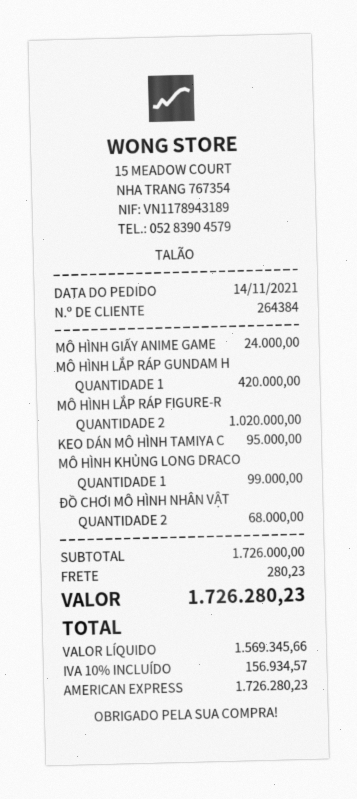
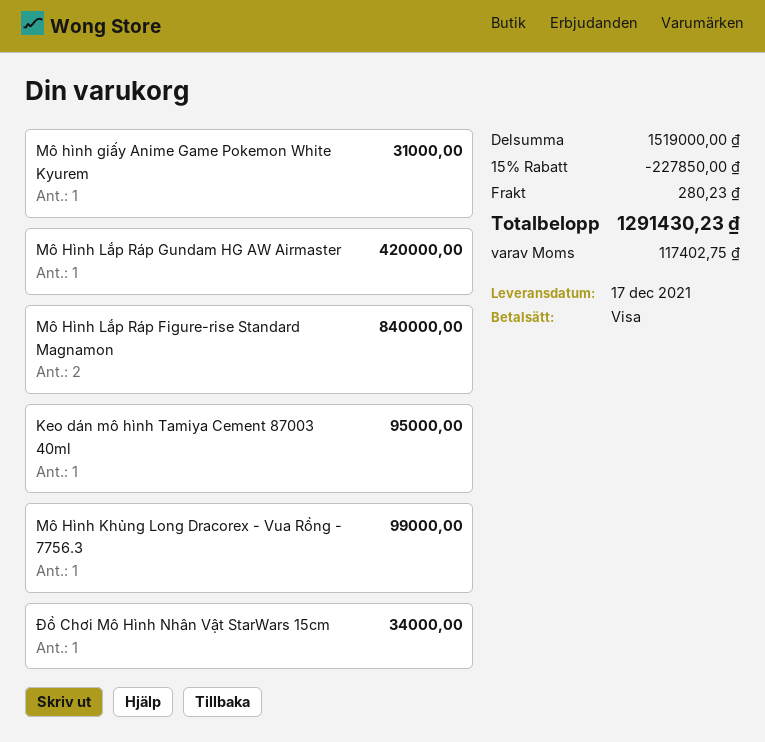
payment method: American Express -> Visa
MÔ HÌNH GIẤY ANIME GAME: 1 for 24000.00 -> 1 for 31000.00
MÔ HÌNH LẮP RÁP FIGURE-R: 2 for 1020000.00 -> 2 for 840000.00
ĐỒ CHƠI MÔ HÌNH NHÂN VẬT: 2 for 68000.00 -> 1 for 34000.00
subtotal: 1726000.00 -> 1519000.00
discount: none -> 15% = 227850.00
tax: 156934.57 -> 117402.75
total: 1726280.23 -> 1291430.23

